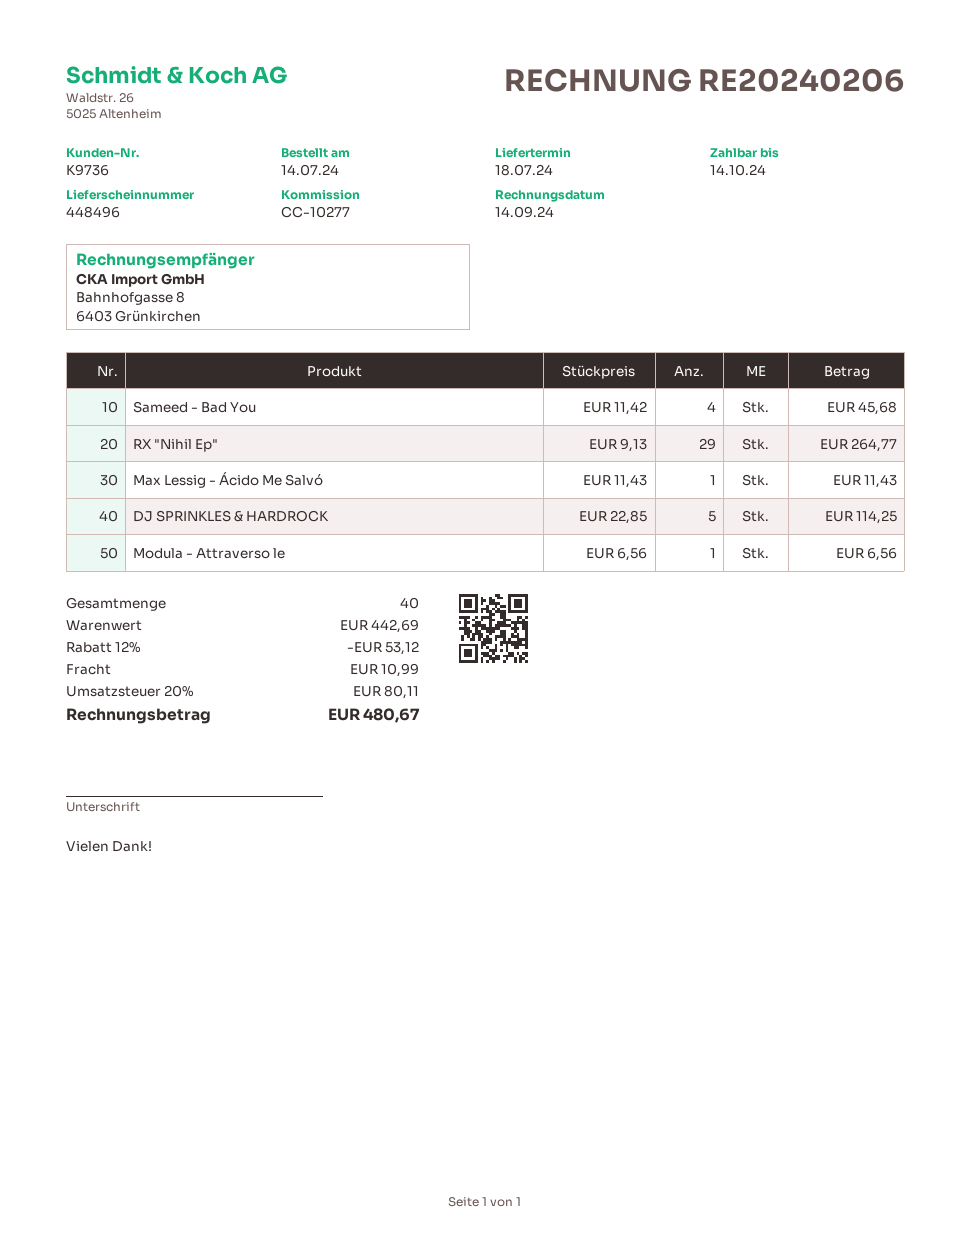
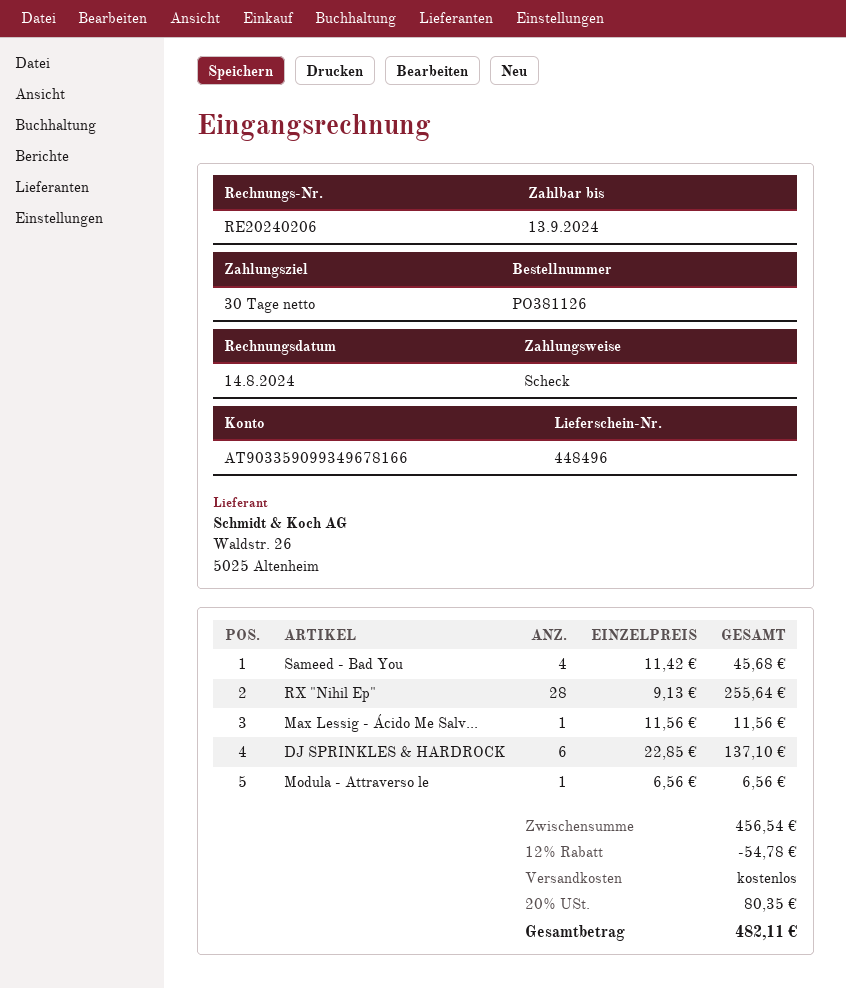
invoice date: 2024-09-14 -> 2024-08-14
due date: 2024-10-14 -> 2024-09-13
RX "Nihil Ep": 29 x 9.13 = 264.77 -> 28 x 9.13 = 255.64
Max Lessig - Ácido Me Salvó: 1 x 11.43 = 11.43 -> 1 x 11.56 = 11.56
DJ SPRINKLES & HARDROCK: 5 x 22.85 = 114.25 -> 6 x 22.85 = 137.10
subtotal: 442.69 -> 456.54
discount: 12% = 53.12 -> 12% = 54.78
shipping: 10.99 -> 0.00
tax: 20% = 80.11 -> 20% = 80.35
total: 480.67 -> 482.11

